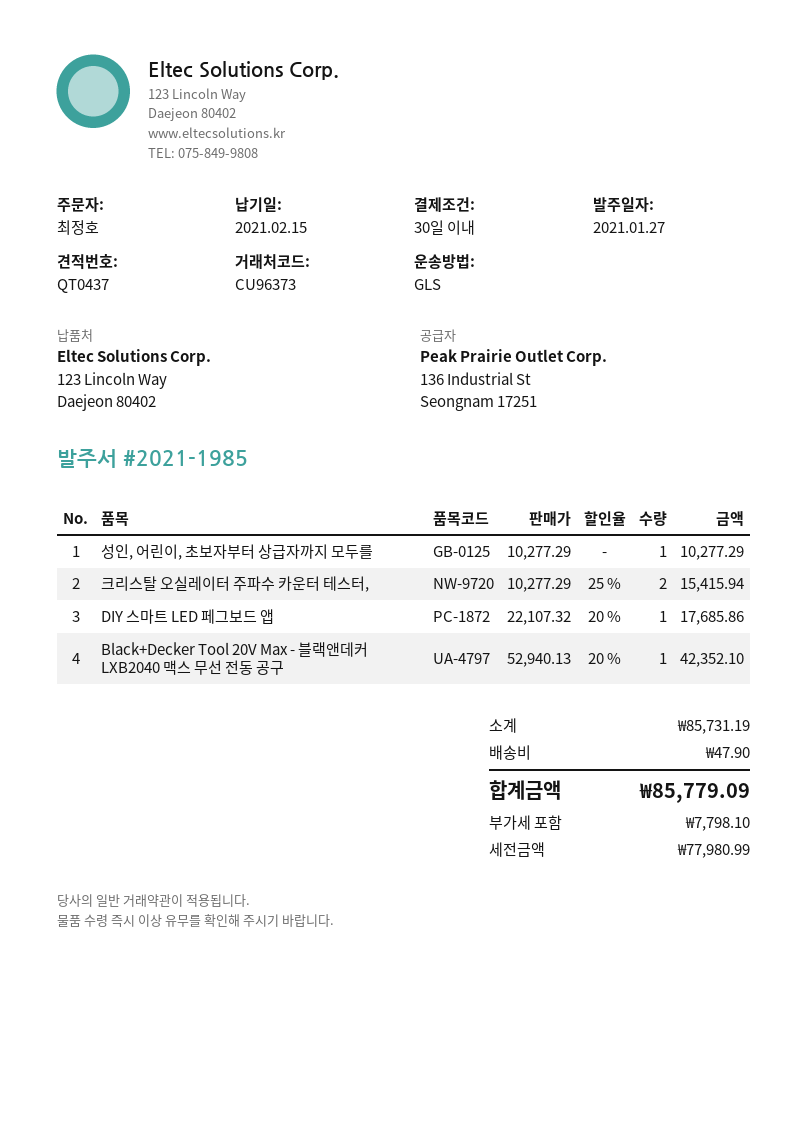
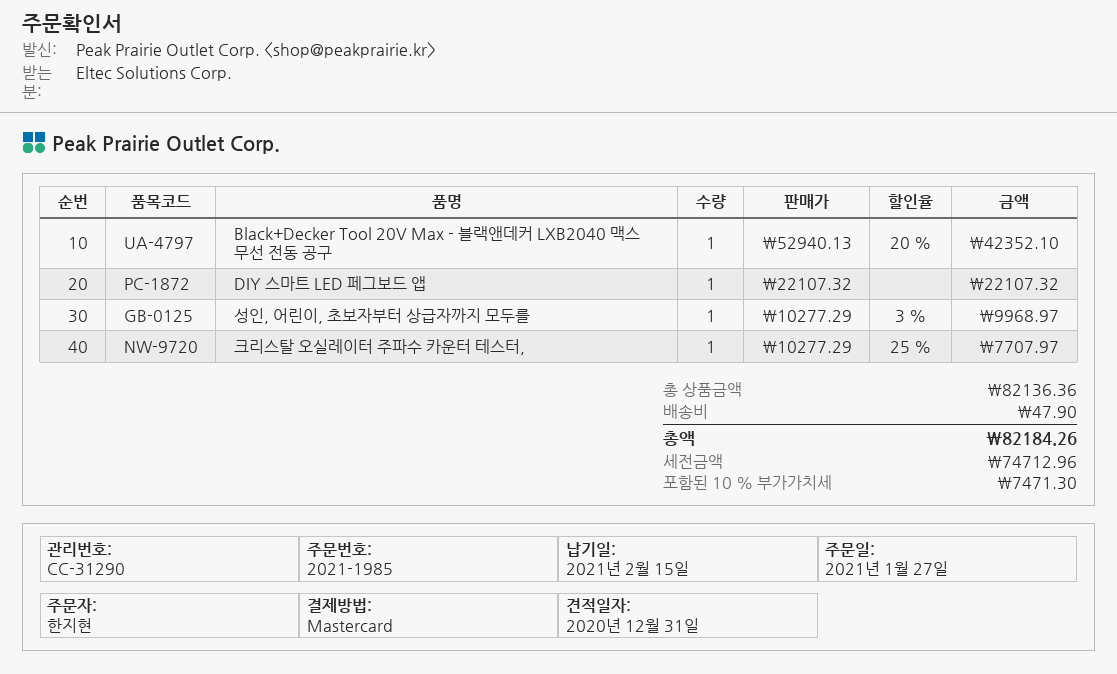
ordered by: 최정호 -> 한지현
성인, 어린이, 초보자부터 상급자까지 모두를: 1 x 10277.29 = 10277.29 -> 1 x 10277.29 - 3% = 9968.97
크리스탈 오실레이터 주파수 카운터 테스터,: 2 x 10277.29 - 25% = 15415.94 -> 1 x 10277.29 - 25% = 7707.97
DIY 스마트 LED 페그보드 앱: 1 x 22107.32 - 20% = 17685.86 -> 1 x 22107.32 = 22107.32
subtotal: 85731.19 -> 82136.36
net: 77980.99 -> 74712.96
tax: 7798.10 -> 7471.30
total: 85779.09 -> 82184.26

